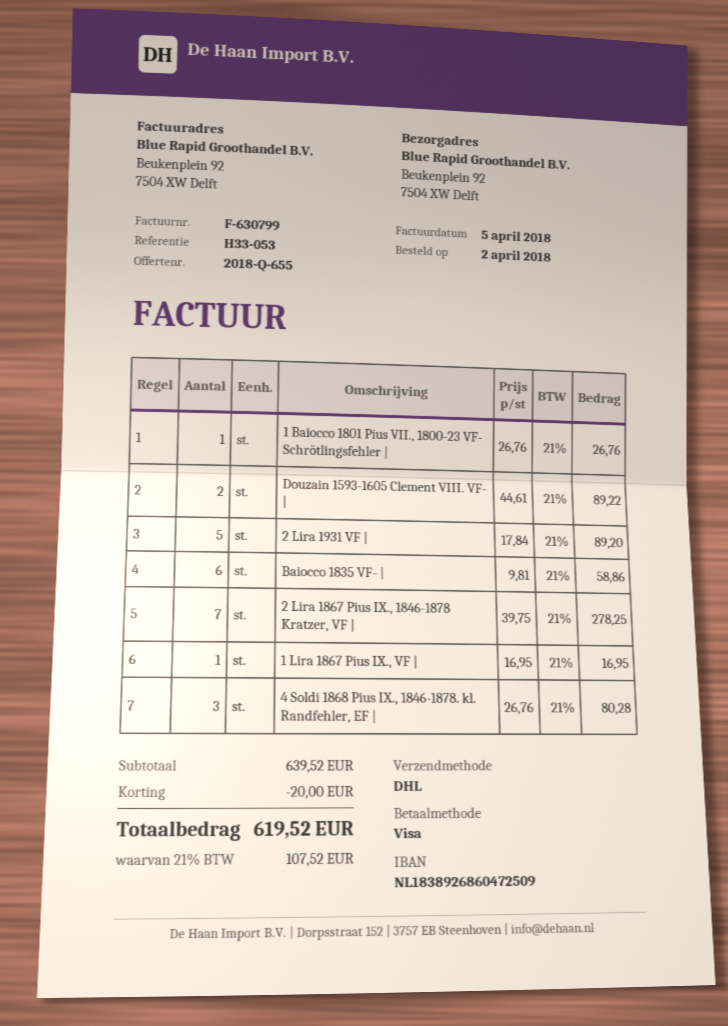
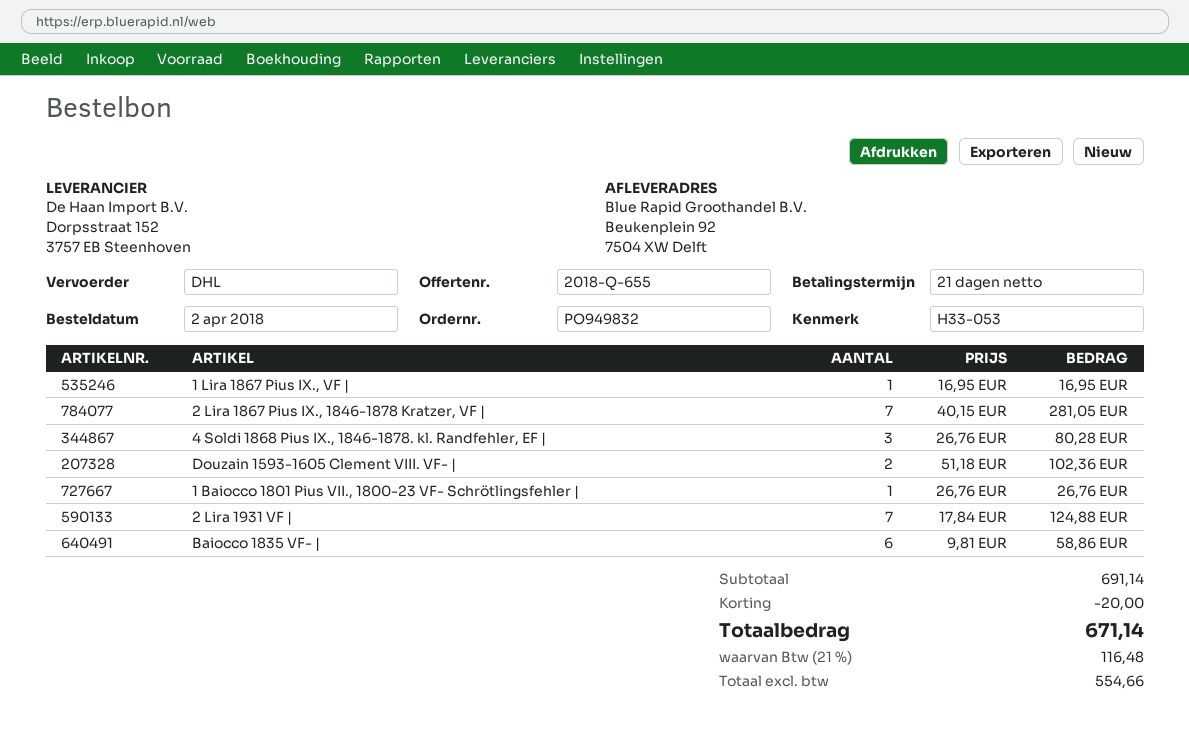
Douzain 1593-1605 Clement VIII. VF- |: 2 x 44.61 = 89.22 -> 2 x 51.18 = 102.36
2 Lira 1931 VF |: 5 x 17.84 = 89.20 -> 7 x 17.84 = 124.88
2 Lira 1867 Pius IX., 1846-1878 Kratzer, VF |: 7 x 39.75 = 278.25 -> 7 x 40.15 = 281.05
subtotal: 639.52 -> 691.14
tax: 21% = 107.52 -> 21% = 116.48
total: 619.52 -> 671.14

